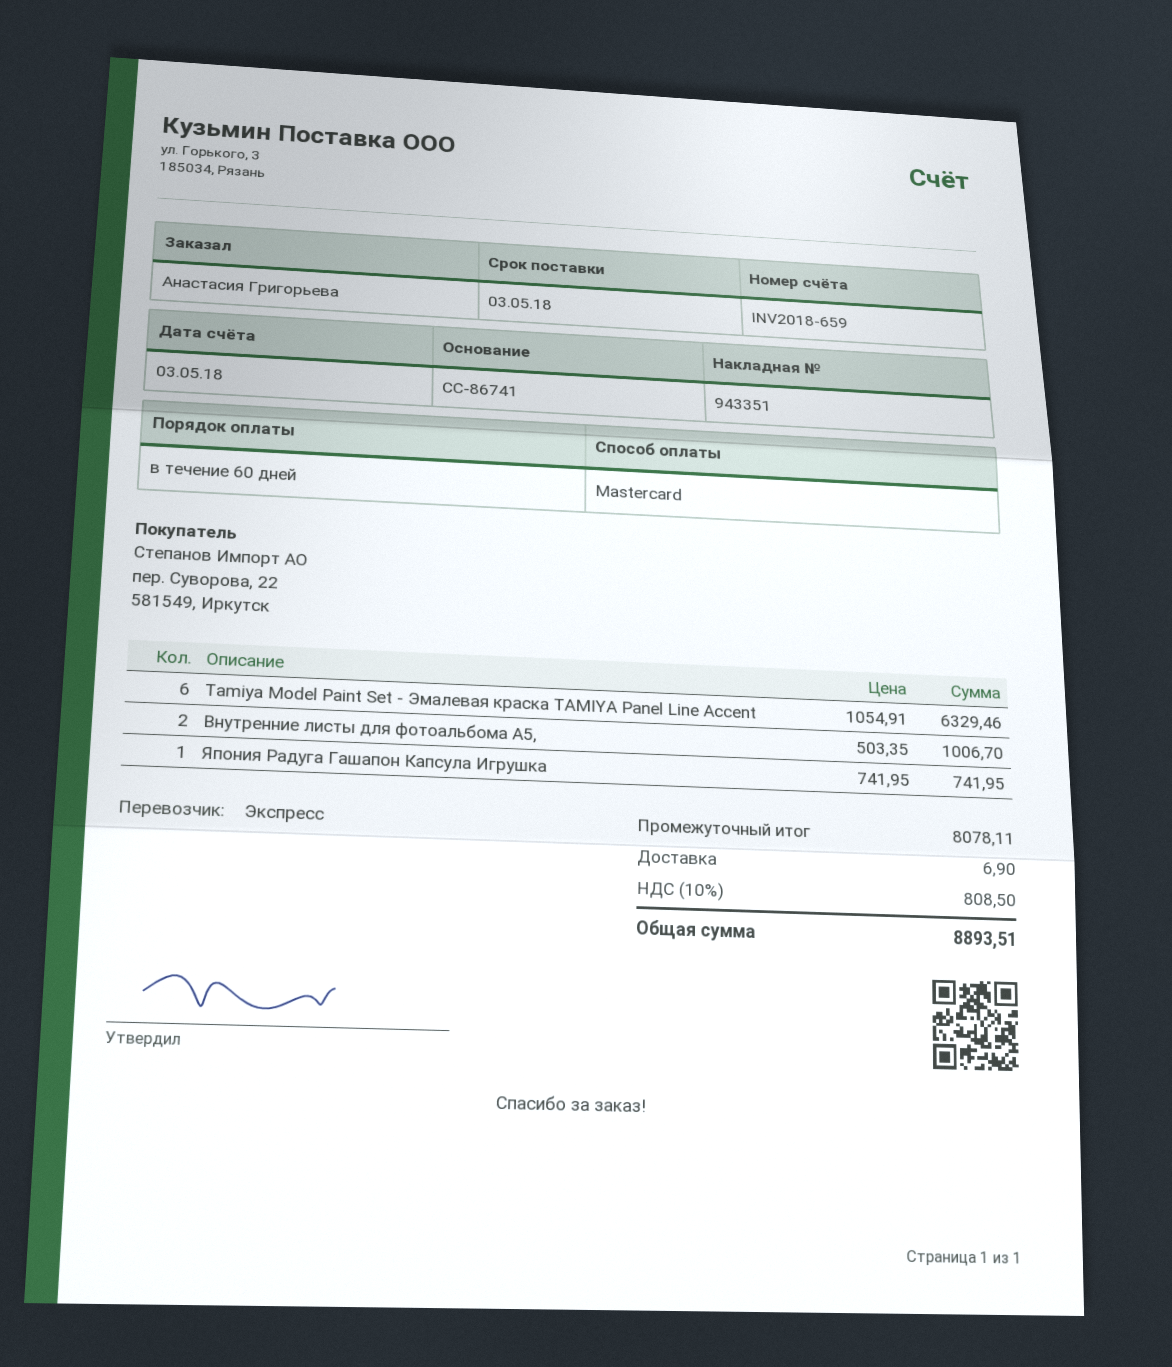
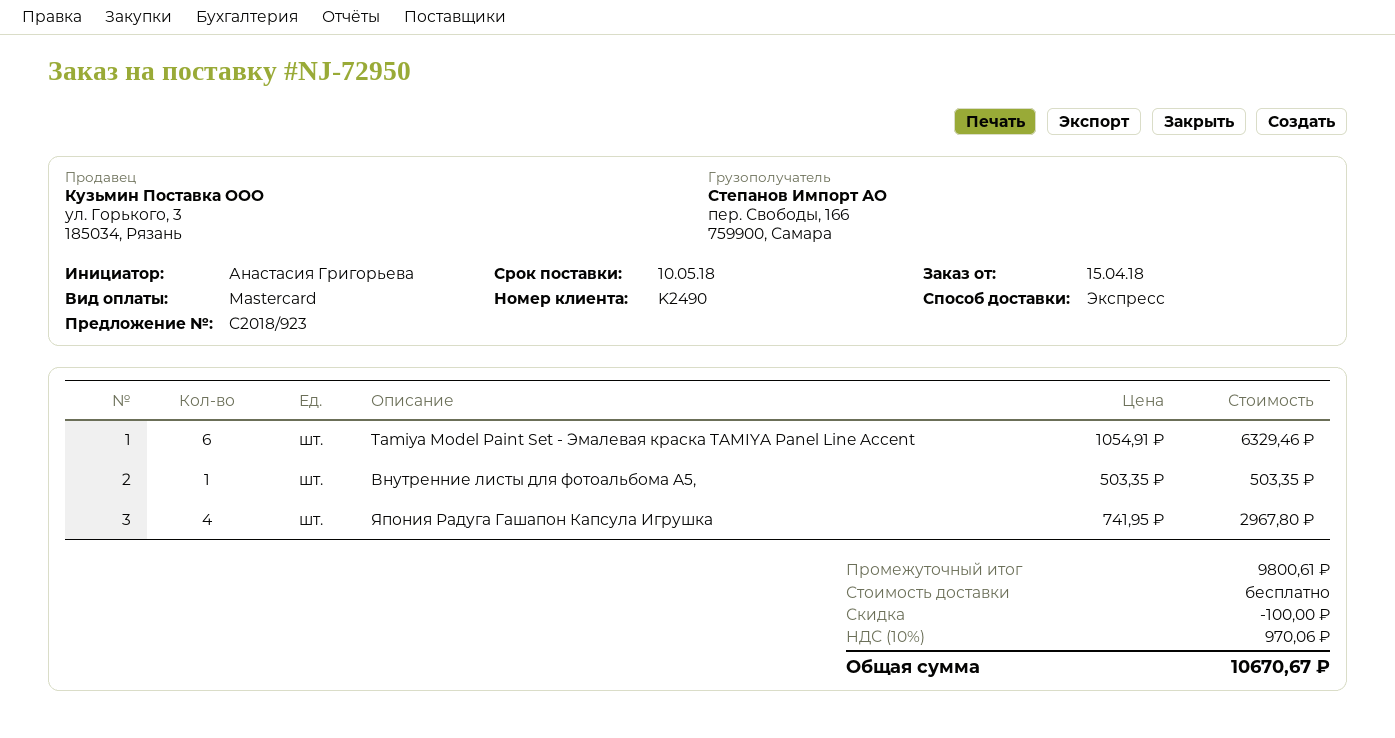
delivery date: 2018-05-03 -> 2018-05-10
Внутренние листы для фотоальбома A5,: 2 x 503.35 = 1006.70 -> 1 x 503.35 = 503.35
Япония Радуга Гашапон Капсула Игрушка: 1 x 741.95 = 741.95 -> 4 x 741.95 = 2967.80
subtotal: 8078.11 -> 9800.61
discount: none -> 100.00
shipping: 6.90 -> 0.00
tax: 10% = 808.50 -> 10% = 970.06
total: 8893.51 -> 10670.67

